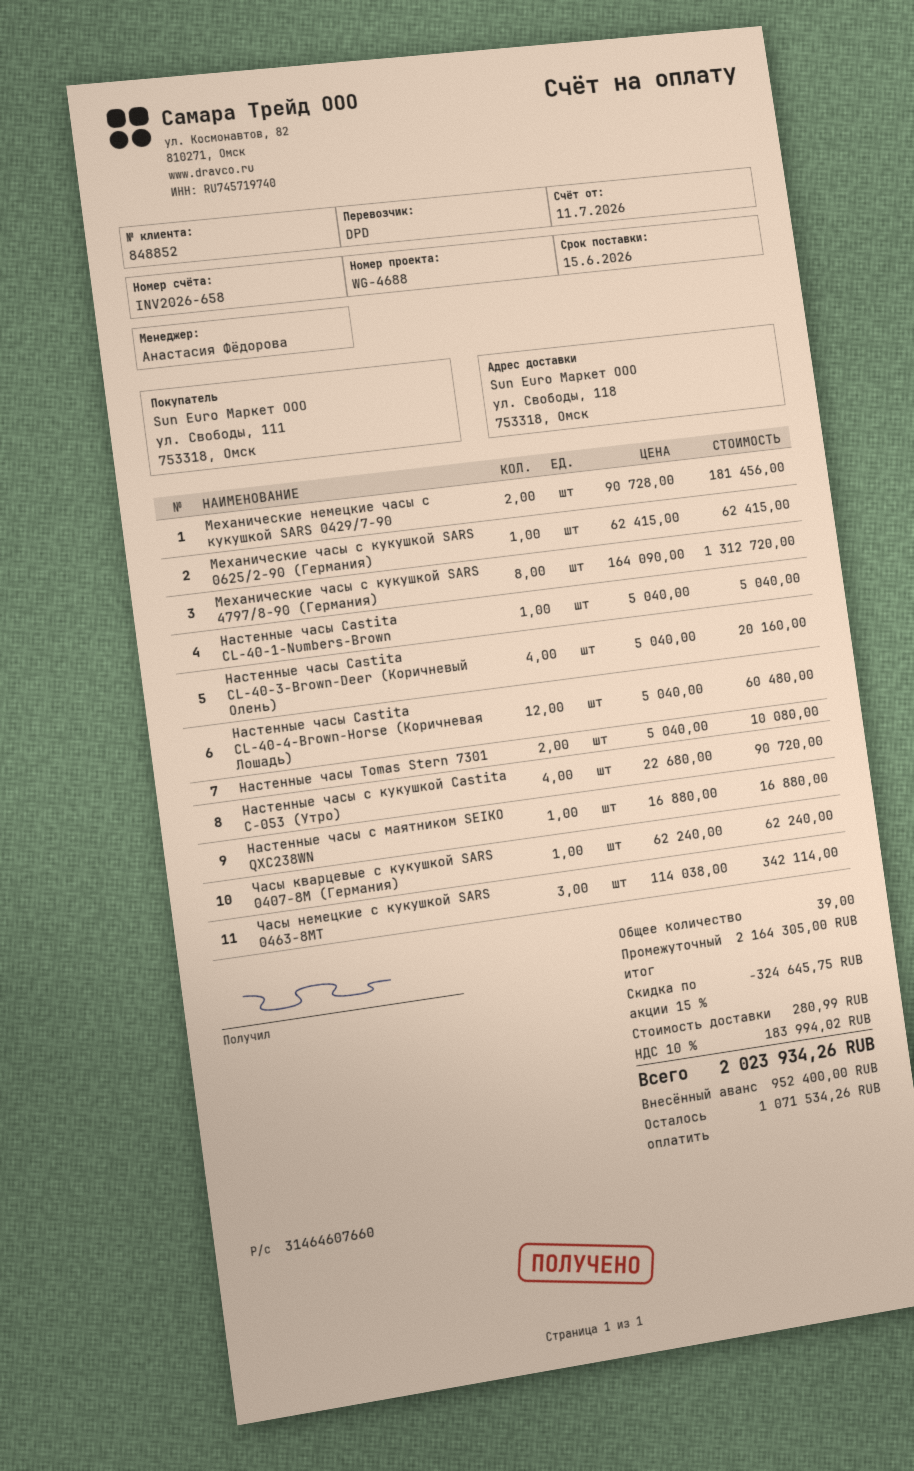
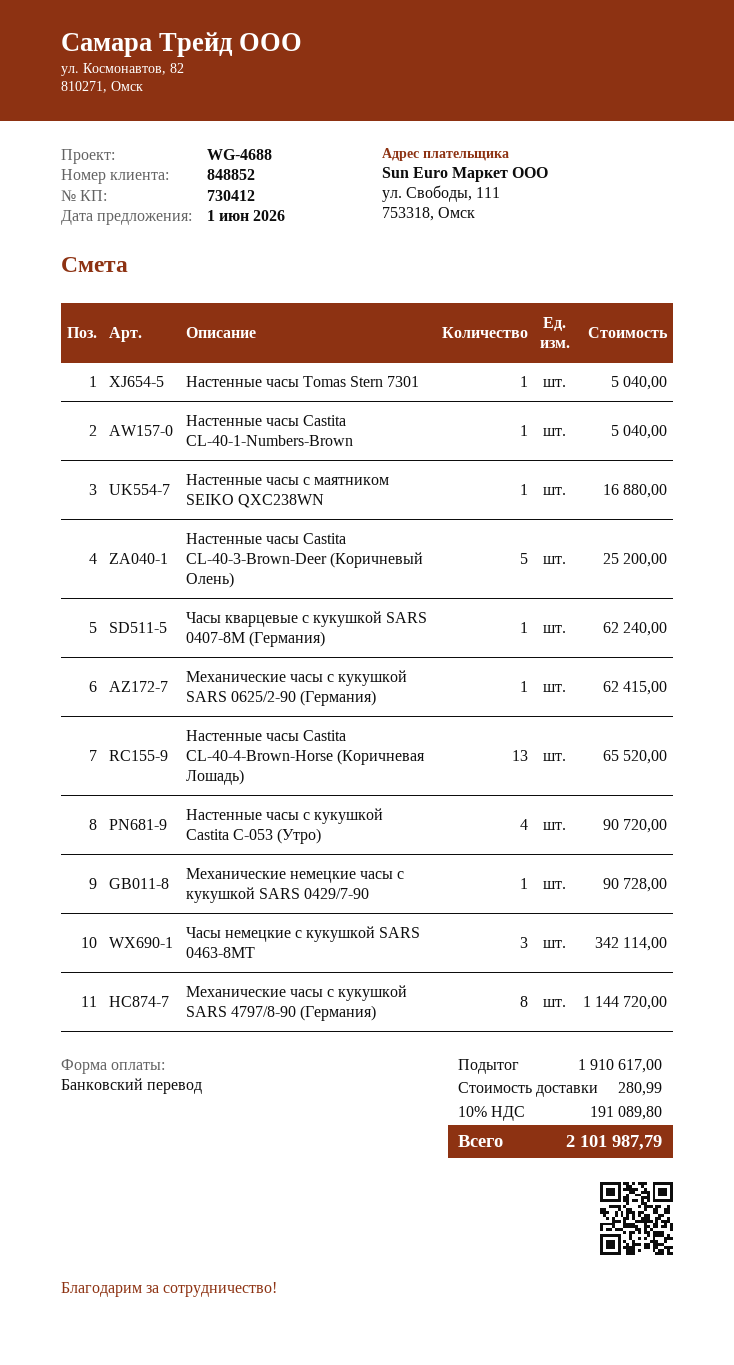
Механические немецкие часы с кукушкой SARS 0429/7-90: 2 for 181456.00 -> 1 for 90728.00
Механические часы с кукушкой SARS 4797/8-90 (Германия): 8 for 1312720.00 -> 8 for 1144720.00
Настенные часы Castita CL-40-3-Brown-Deer (Коричневый Олень): 4 for 20160.00 -> 5 for 25200.00
Настенные часы Castita CL-40-4-Brown-Horse (Коричневая Лошадь): 12 for 60480.00 -> 13 for 65520.00
Настенные часы Tomas Stern 7301: 2 for 10080.00 -> 1 for 5040.00
subtotal: 2164305.00 -> 1910617.00
discount: 15% = 324645.75 -> none
tax: 10% = 183994.02 -> 10% = 191089.80
total: 2023934.26 -> 2101987.79

